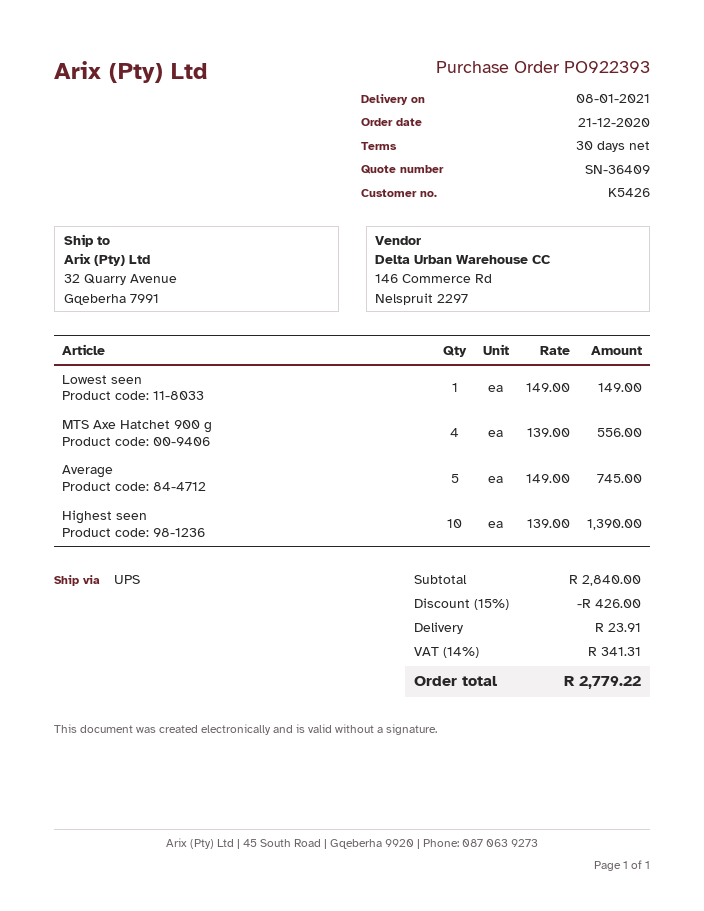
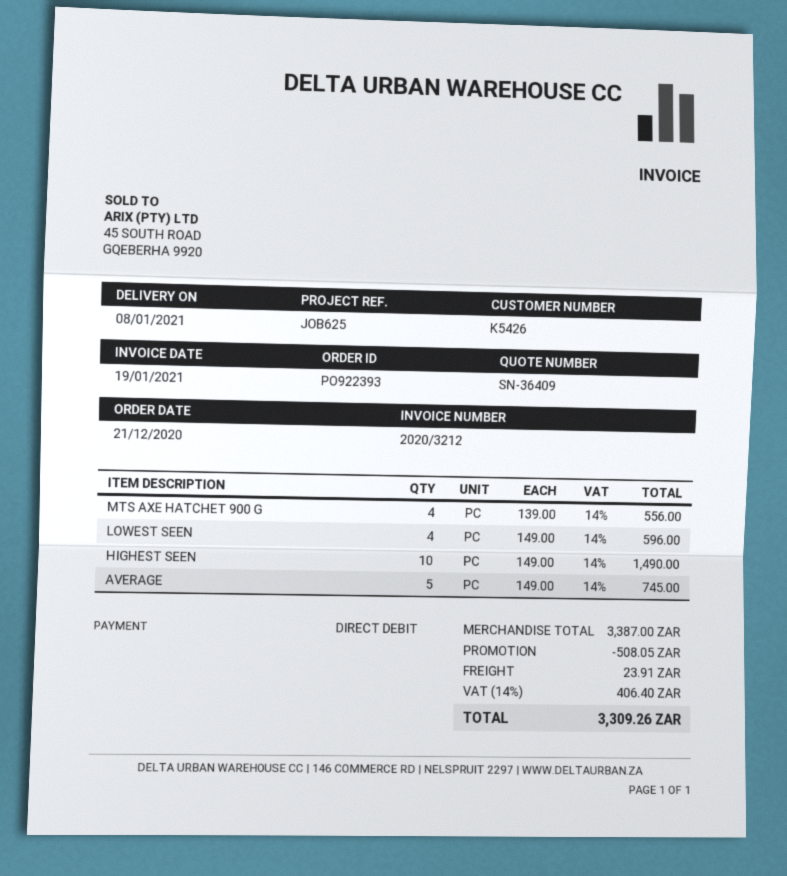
Lowest seen: 1 x 149.00 = 149.00 -> 4 x 149.00 = 596.00
Highest seen: 10 x 139.00 = 1390.00 -> 10 x 149.00 = 1490.00
subtotal: 2840.00 -> 3387.00
discount: 426.00 -> 508.05
tax: 14% = 341.31 -> 14% = 406.40
total: 2779.22 -> 3309.26

